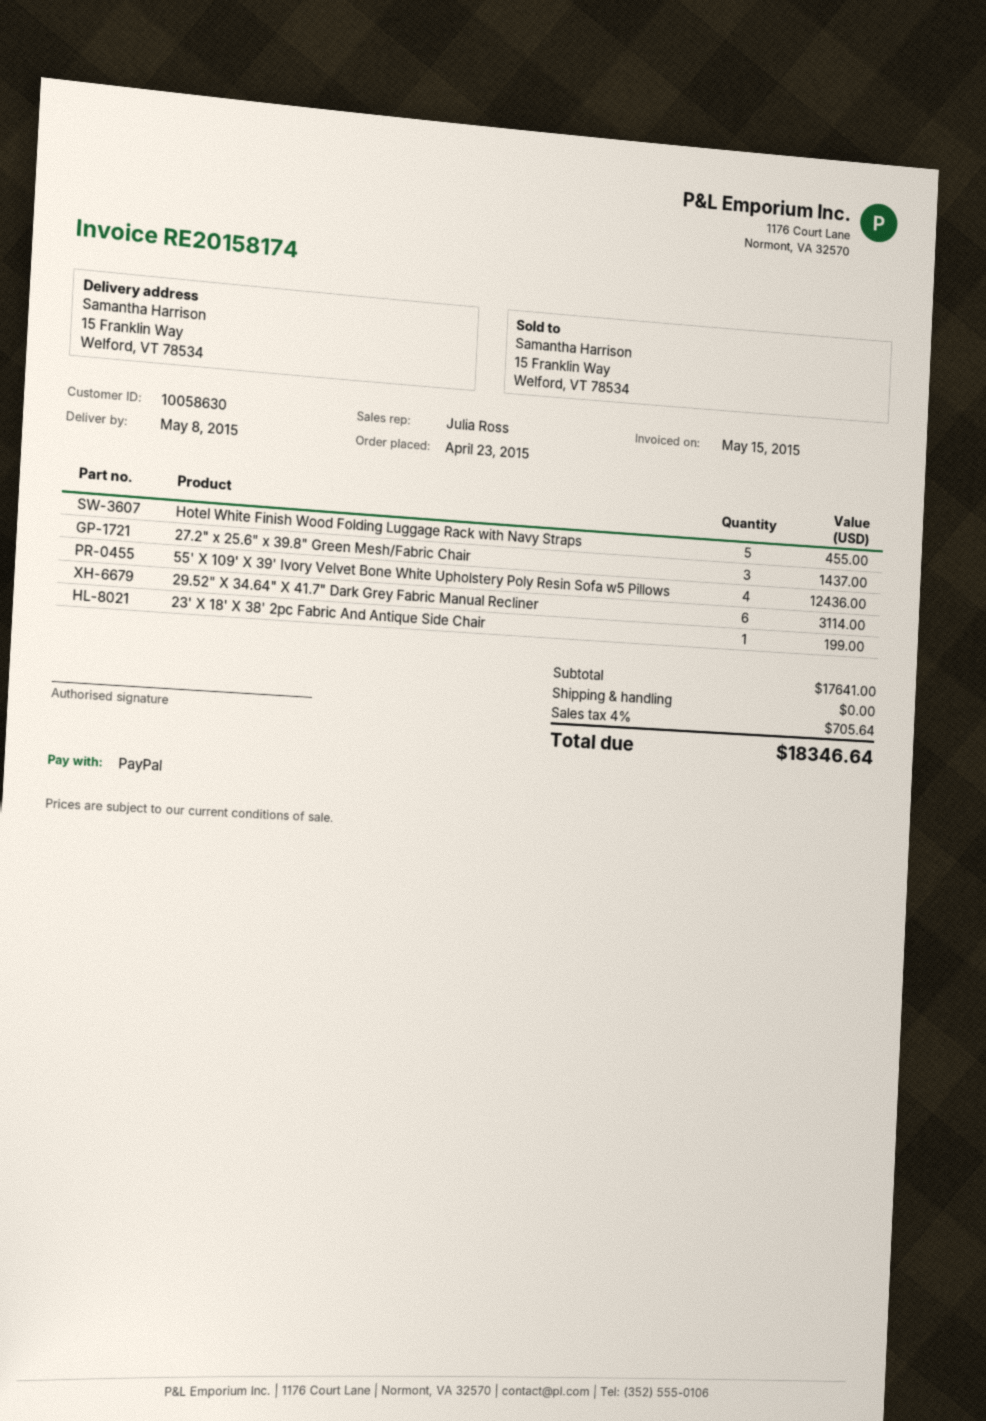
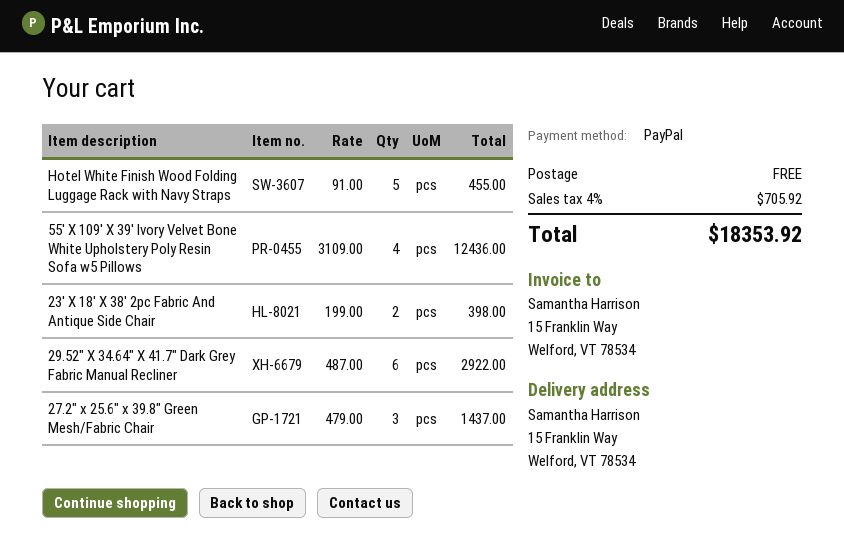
29.52" X 34.64" X 41.7" Dark Grey Fabric Manual Recliner: 6 for 3114.00 -> 6 for 2922.00
23' X 18' X 38' 2pc Fabric And Antique Side Chair: 1 for 199.00 -> 2 for 398.00
tax: 4% = 705.64 -> 4% = 705.92
total: 18346.64 -> 18353.92

